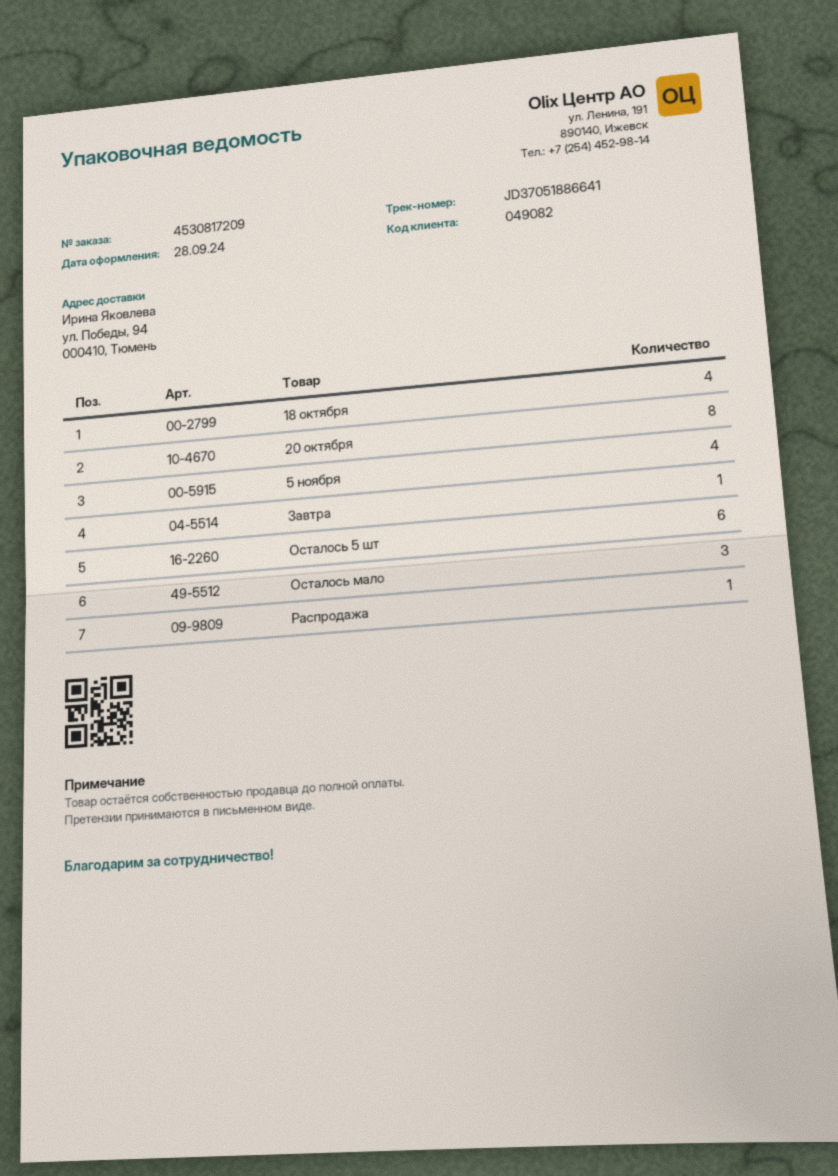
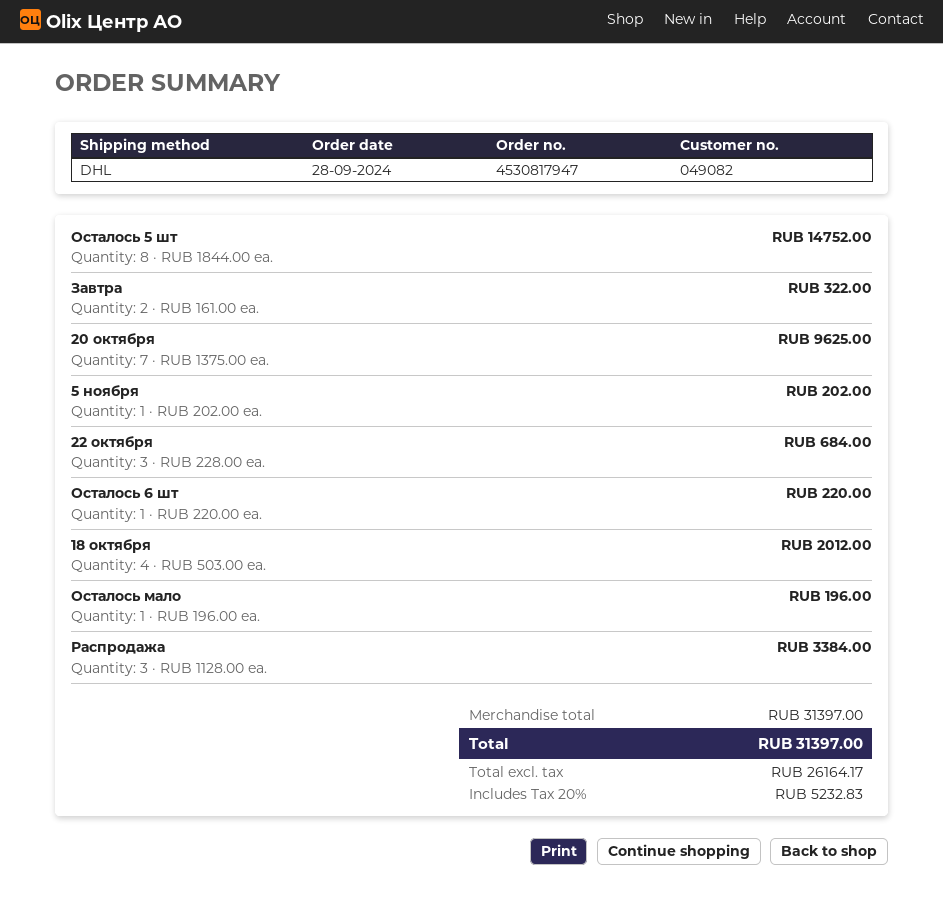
order number: 4530817209 -> 4530817947
20 октября: 8 -> 7
5 ноября: 4 -> 1
Завтра: 1 -> 2
Осталось 5 шт: 6 -> 8
Осталось мало: 3 -> 1
Распродажа: 1 -> 3
22 октября: none -> 3
Осталось 6 шт: none -> 1

